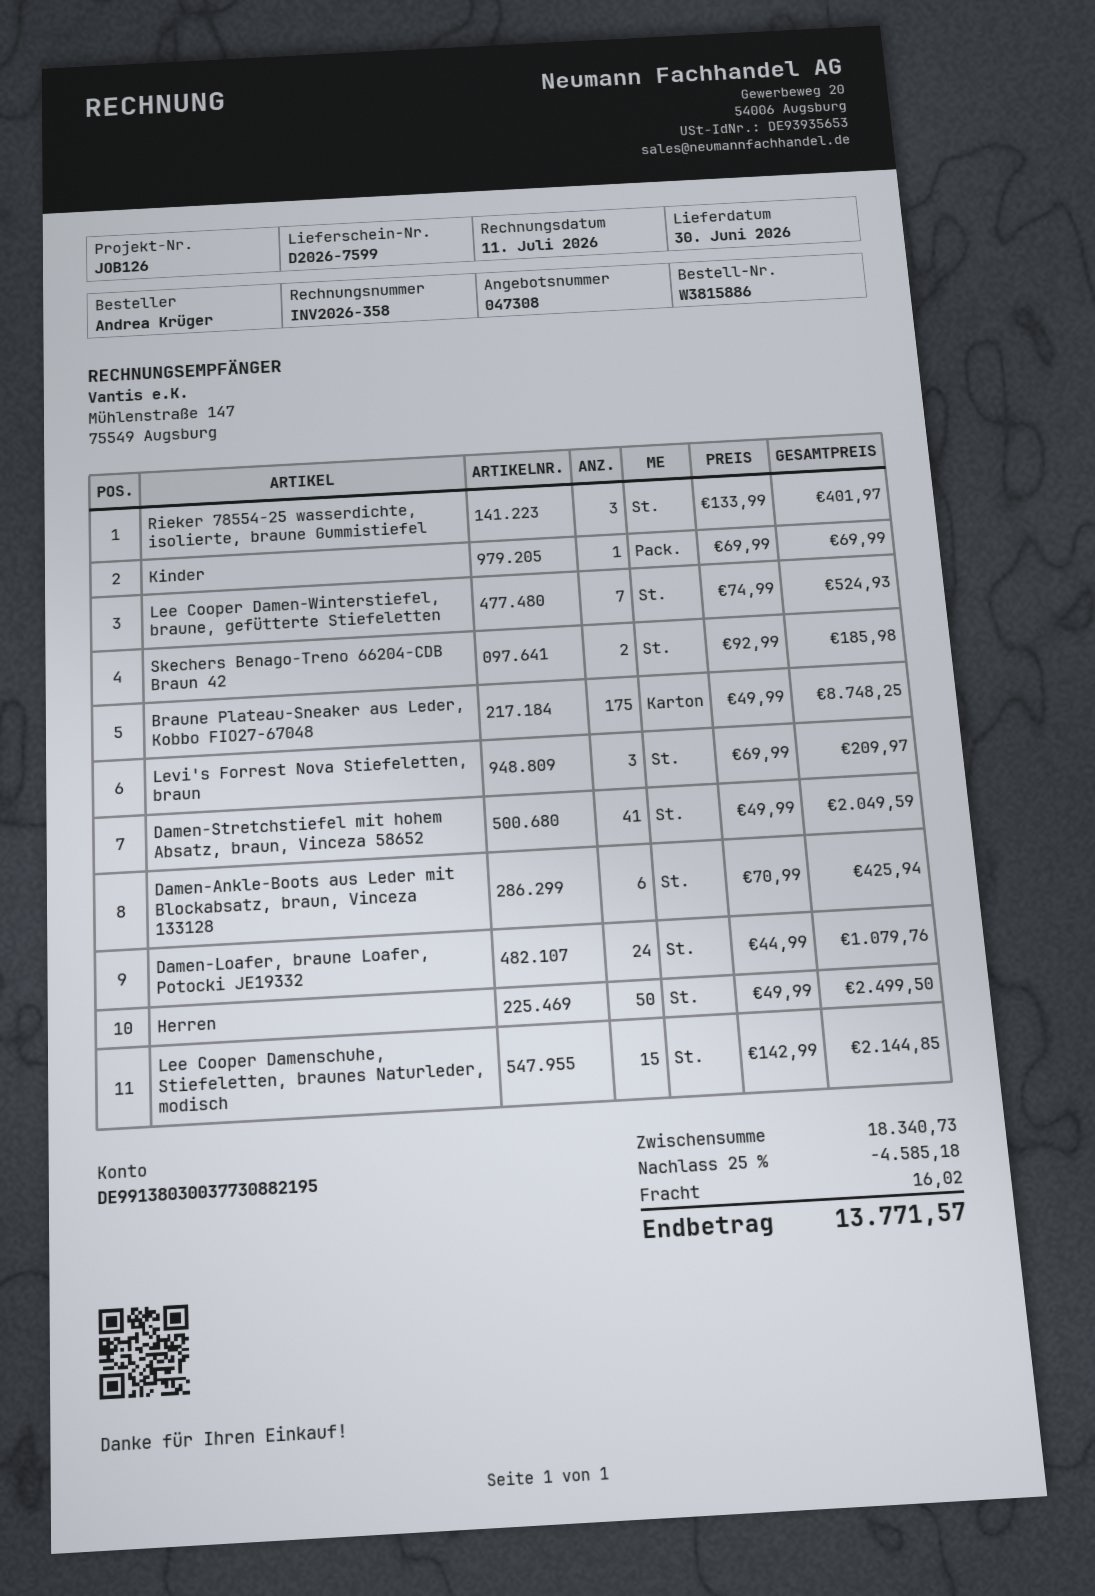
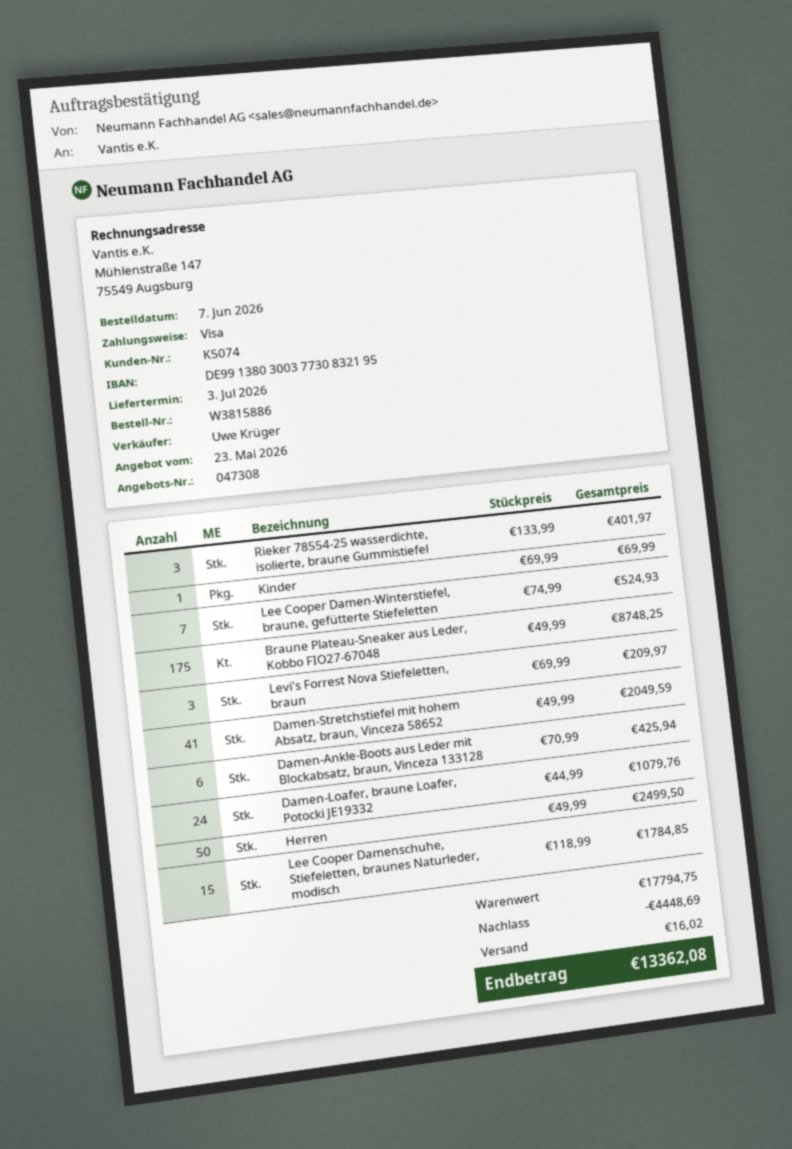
delivery date: 2026-06-30 -> 2026-07-03
bank account: DE99138030037730882195 -> DE99138030037730832195
Skechers Benago-Treno 66204-CDB Braun 42: 2 x 92.99 = 185.98 -> none
Lee Cooper Damenschuhe, Stiefeletten, braunes Naturleder, modisch: 15 x 142.99 = 2144.85 -> 15 x 118.99 = 1784.85
subtotal: 18340.73 -> 17794.75
discount: 4585.18 -> 4448.69
total: 13771.57 -> 13362.08

